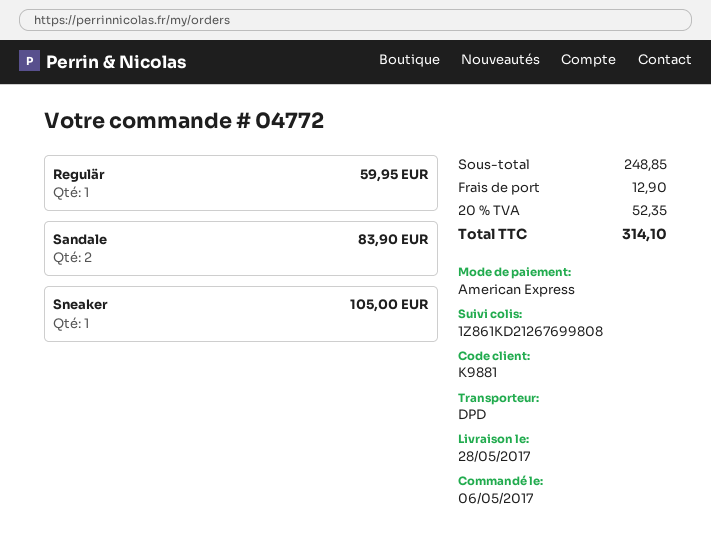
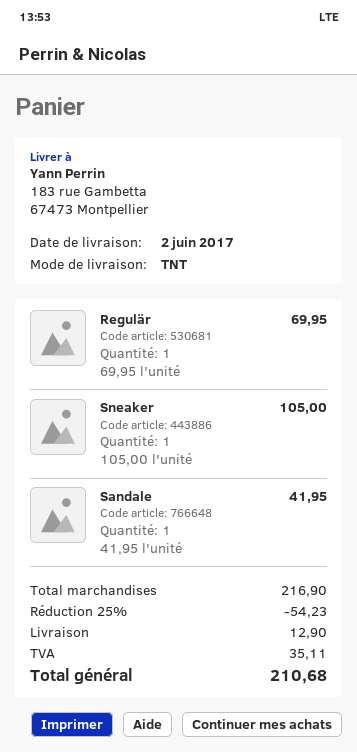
delivery date: 2017-05-28 -> 2017-06-02
shipping method: DPD -> TNT
Regulär: 1 for 59.95 -> 1 for 69.95
Sandale: 2 for 83.90 -> 1 for 41.95
subtotal: 248.85 -> 216.90
discount: none -> 25% = 54.23
tax: 52.35 -> 35.11
total: 314.10 -> 210.68

